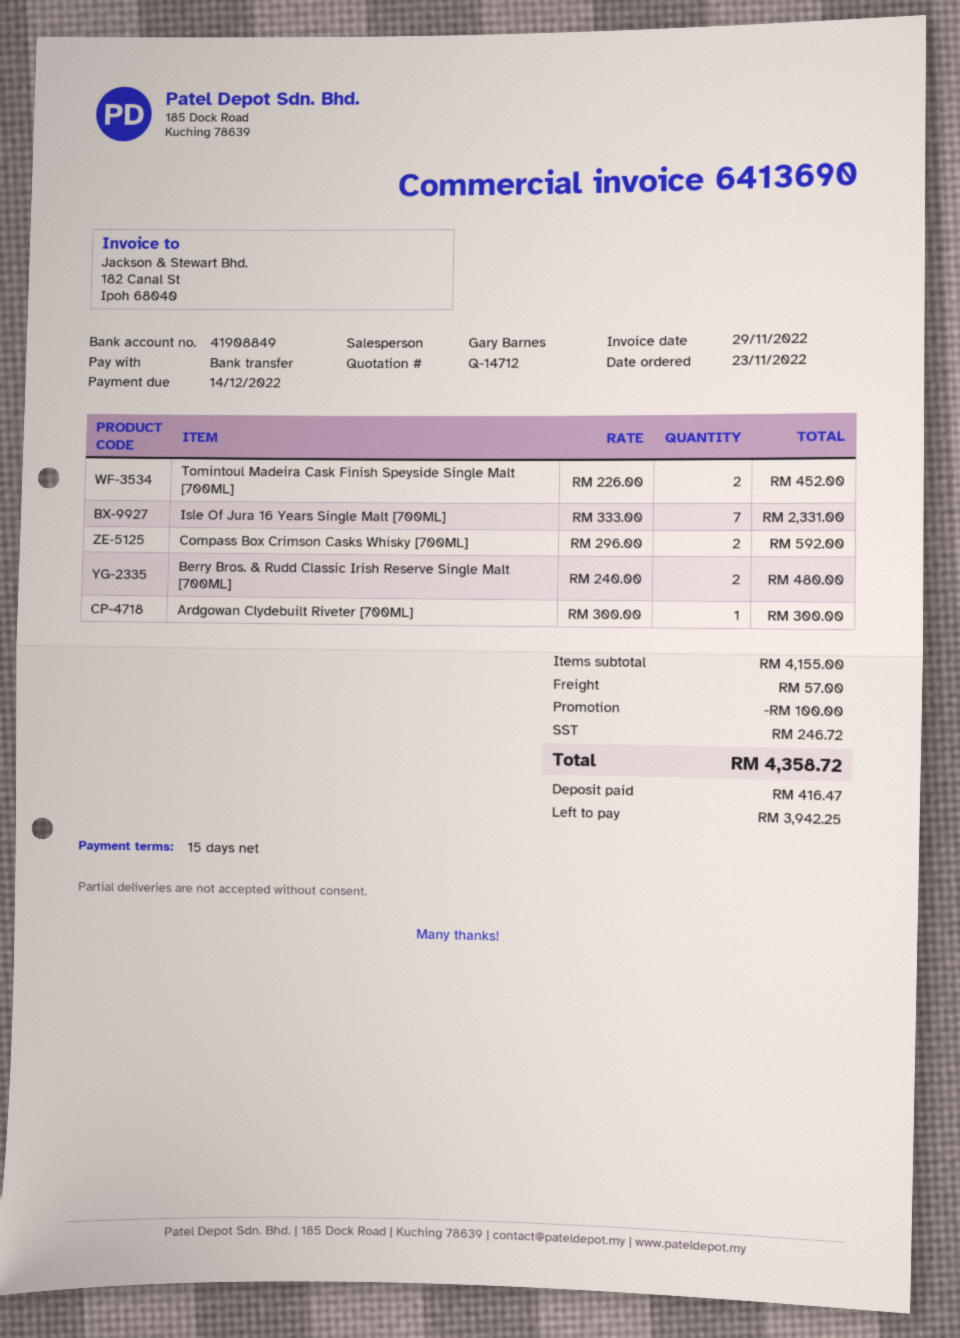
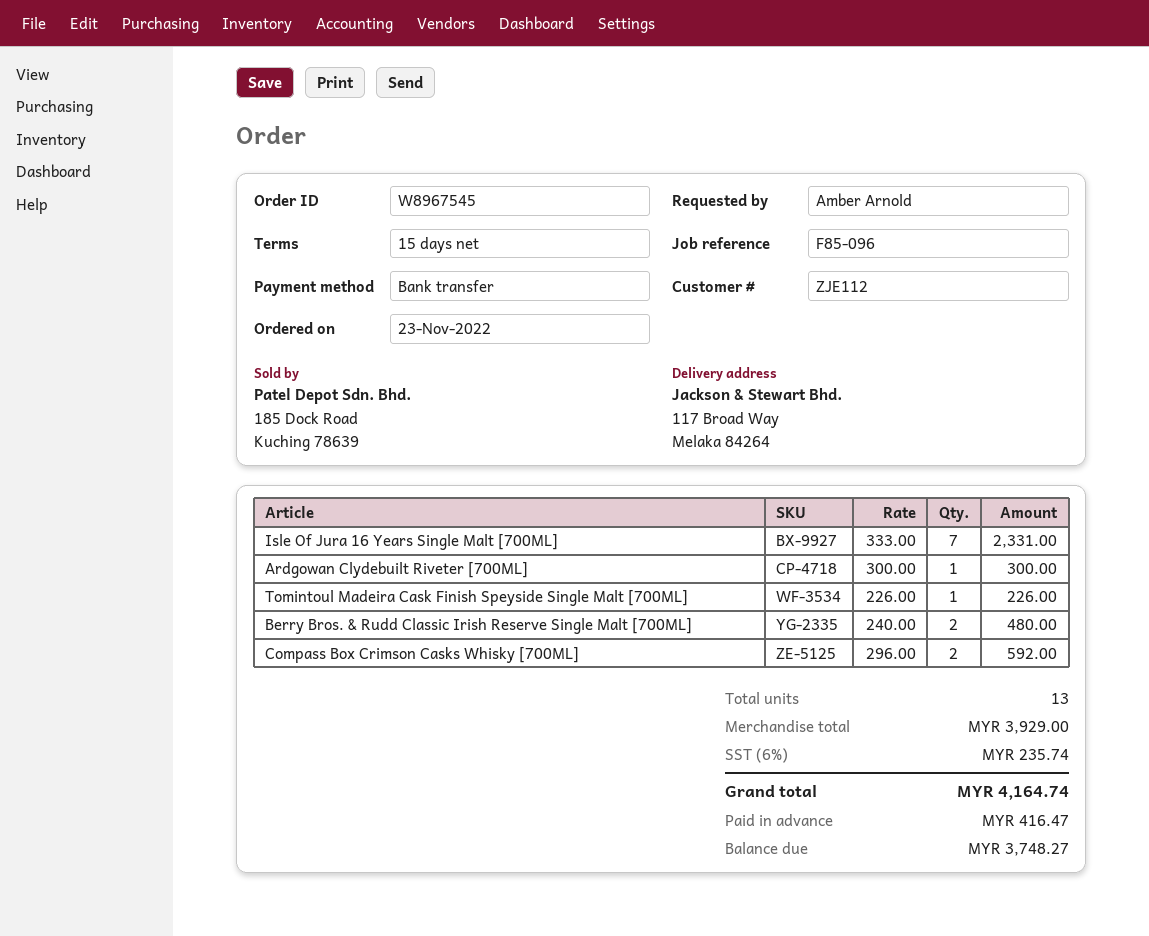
Tomintoul Madeira Cask Finish Speyside Single Malt [700ML]: 2 x 226.00 = 452.00 -> 1 x 226.00 = 226.00
subtotal: 4155.00 -> 3929.00
discount: 100.00 -> none
shipping: 57.00 -> none
tax: 246.72 -> 235.74
total: 4358.72 -> 4164.74
balance: 3942.25 -> 3748.27

